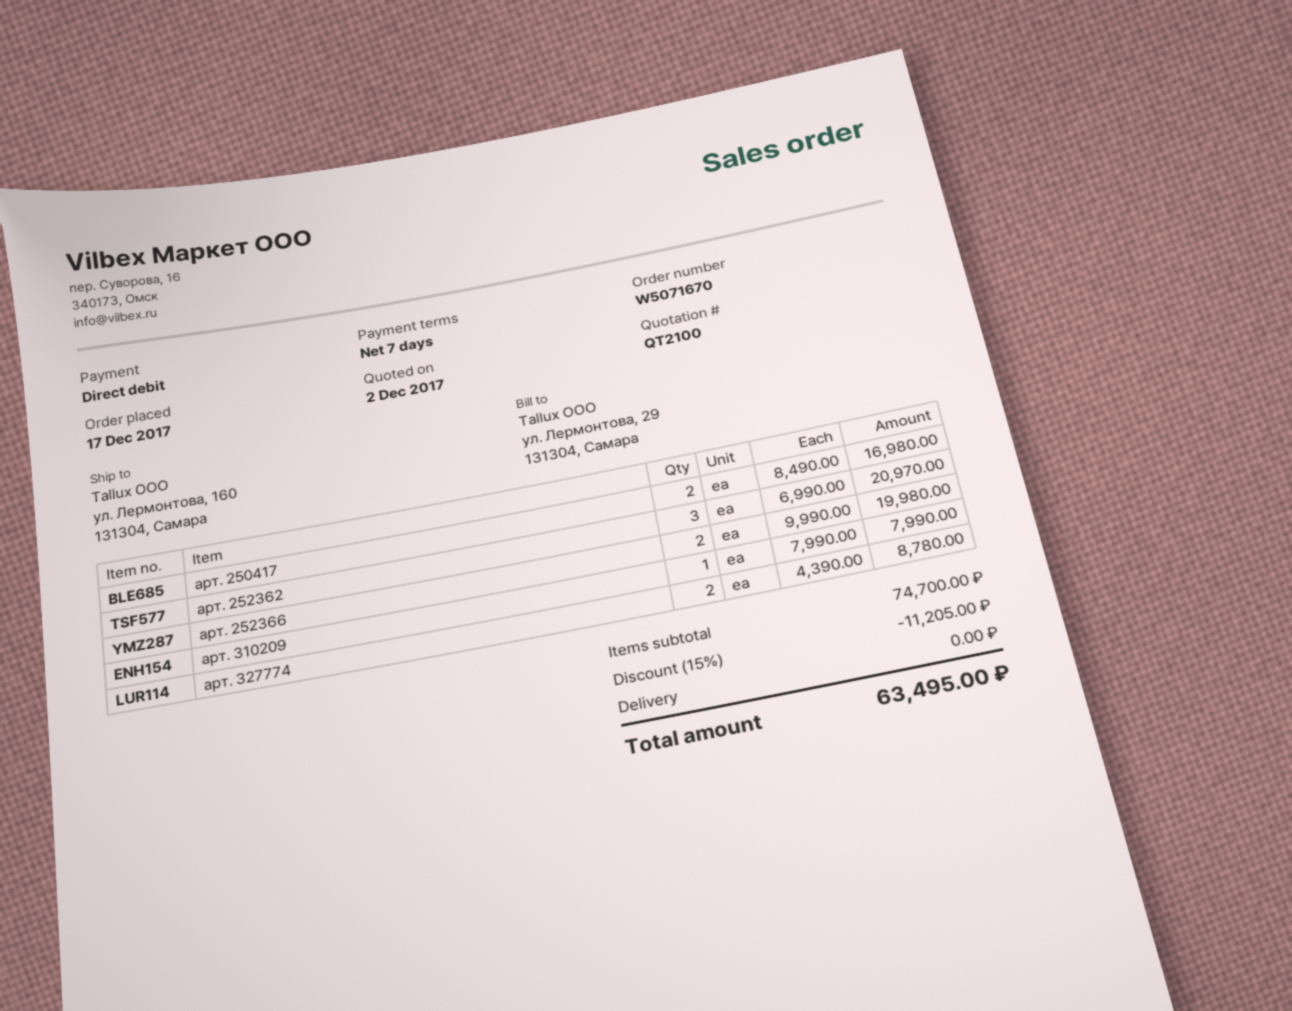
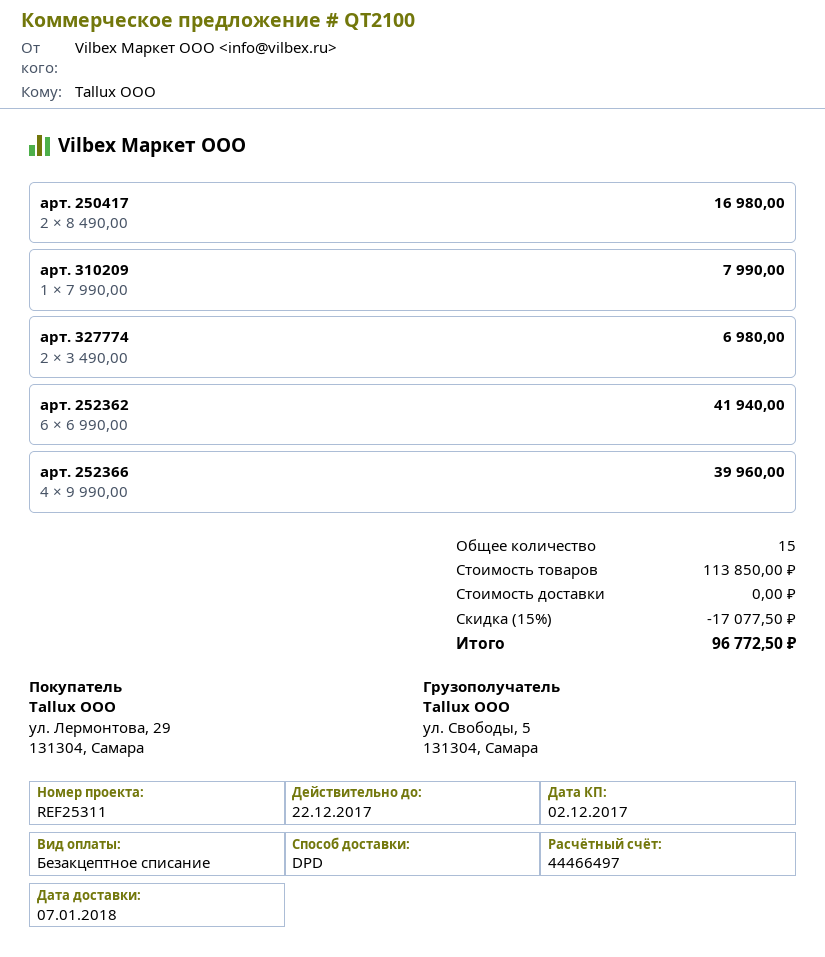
ship to: ул. Лермонтова, 160, 131304, Самара -> ул. Свободы, 5, 131304, Самара
арт. 252362: 3 x 6990.00 = 20970.00 -> 6 x 6990.00 = 41940.00
арт. 252366: 2 x 9990.00 = 19980.00 -> 4 x 9990.00 = 39960.00
арт. 327774: 2 x 4390.00 = 8780.00 -> 2 x 3490.00 = 6980.00
subtotal: 74700.00 -> 113850.00
discount: 15% = 11205.00 -> 15% = 17077.50
total: 63495.00 -> 96772.50

